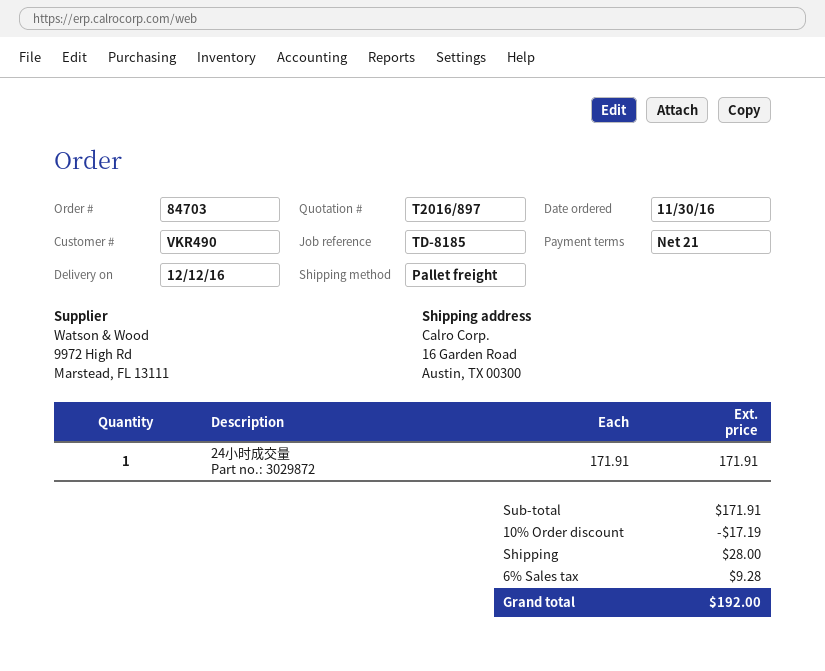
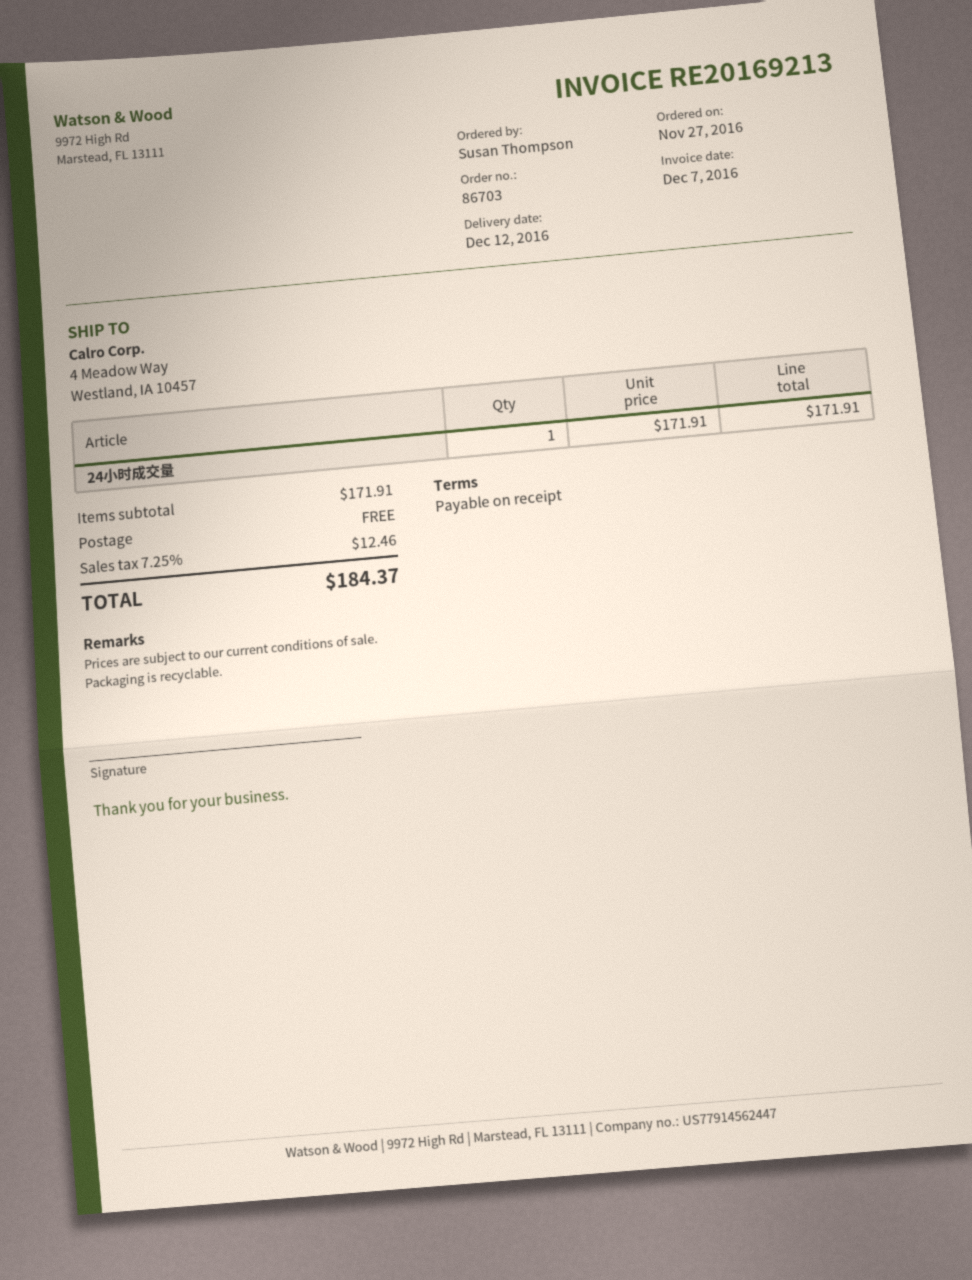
order number: 84703 -> 86703
order date: 2016-11-30 -> 2016-11-27
payment terms: 21 days -> on receipt
ship to: 16 Garden Road, Austin, TX 00300 -> 4 Meadow Way, Westland, IA 10457
discount: 10% = 17.19 -> none
shipping: 28.00 -> 0.00
tax: 6% = 9.28 -> 7.25% = 12.46
total: 192.00 -> 184.37

